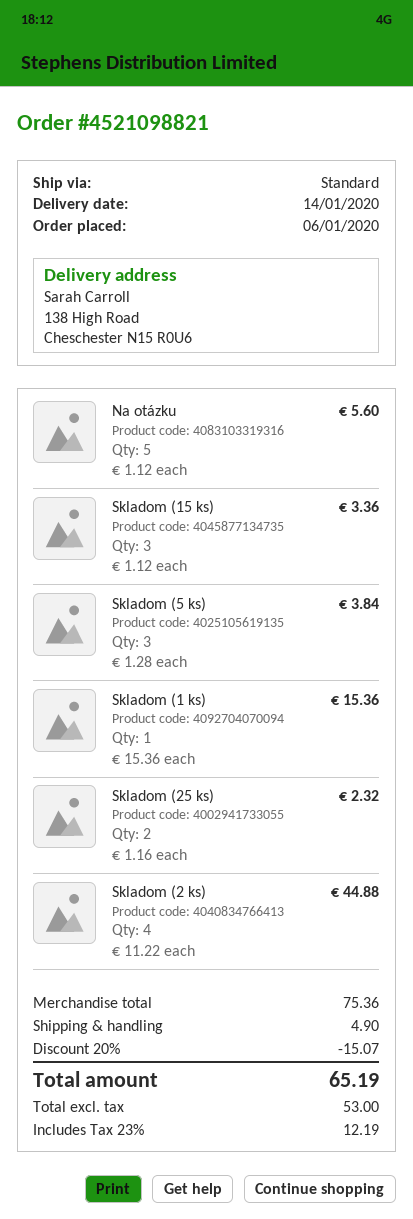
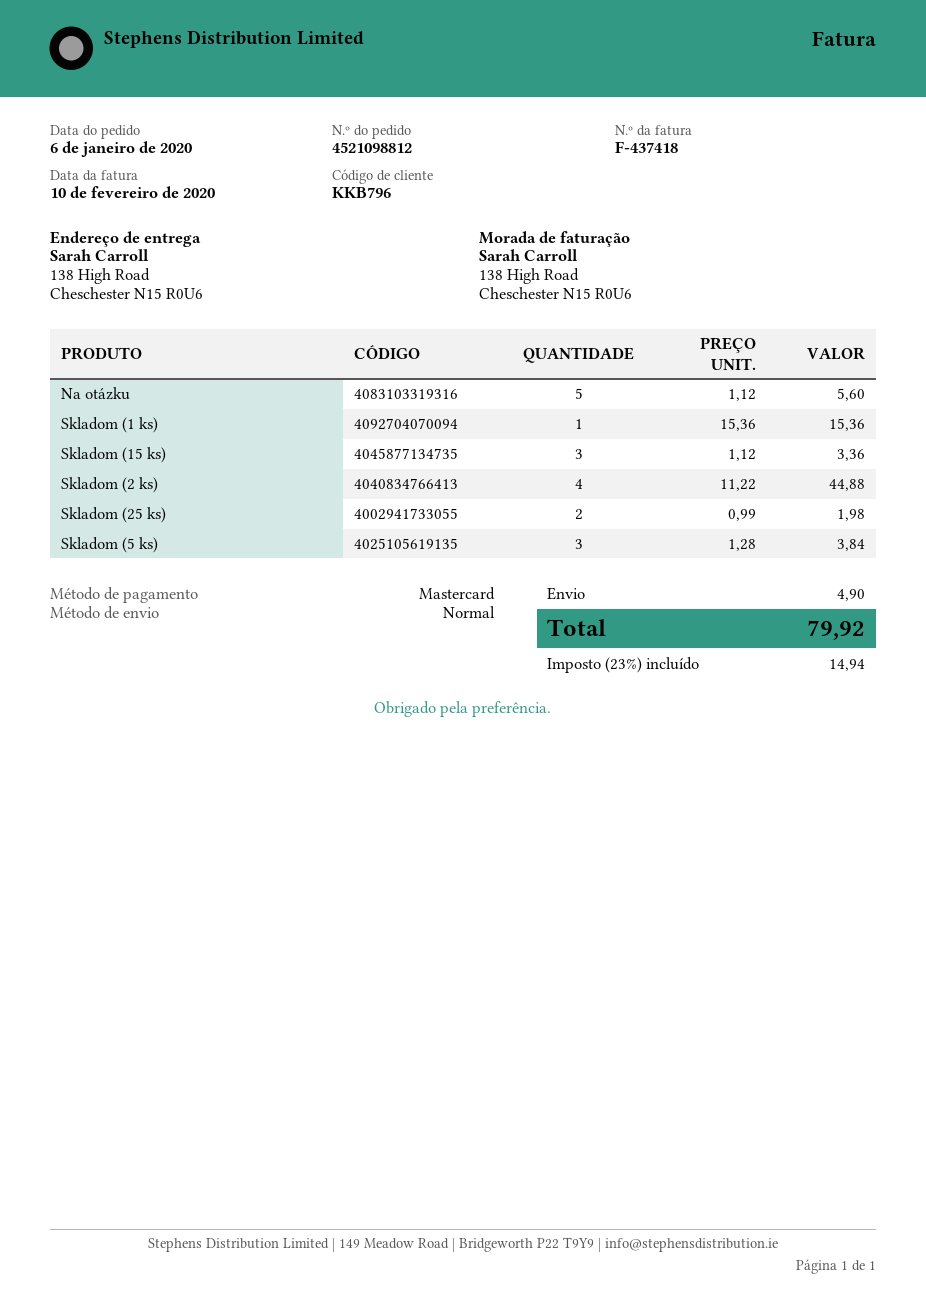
order number: 4521098821 -> 4521098812
Skladom (25 ks): 2 x 1.16 = 2.32 -> 2 x 0.99 = 1.98
discount: 20% = 15.07 -> none
tax: 23% = 12.19 -> 23% = 14.94
total: 65.19 -> 79.92

